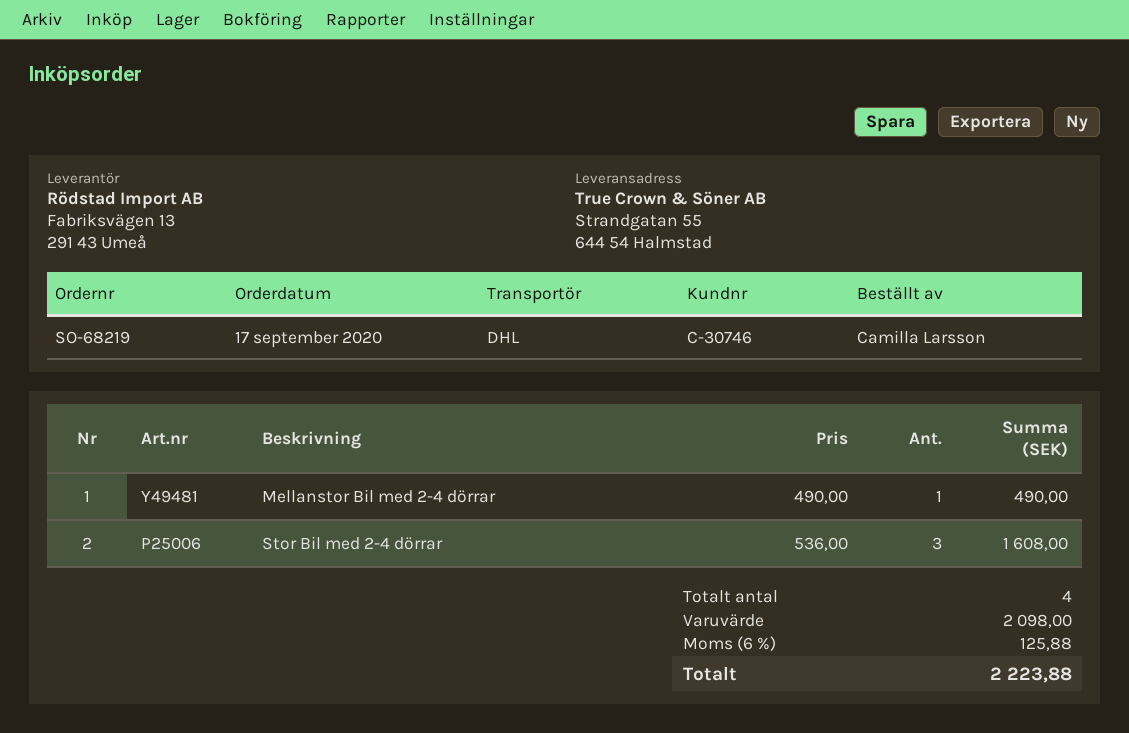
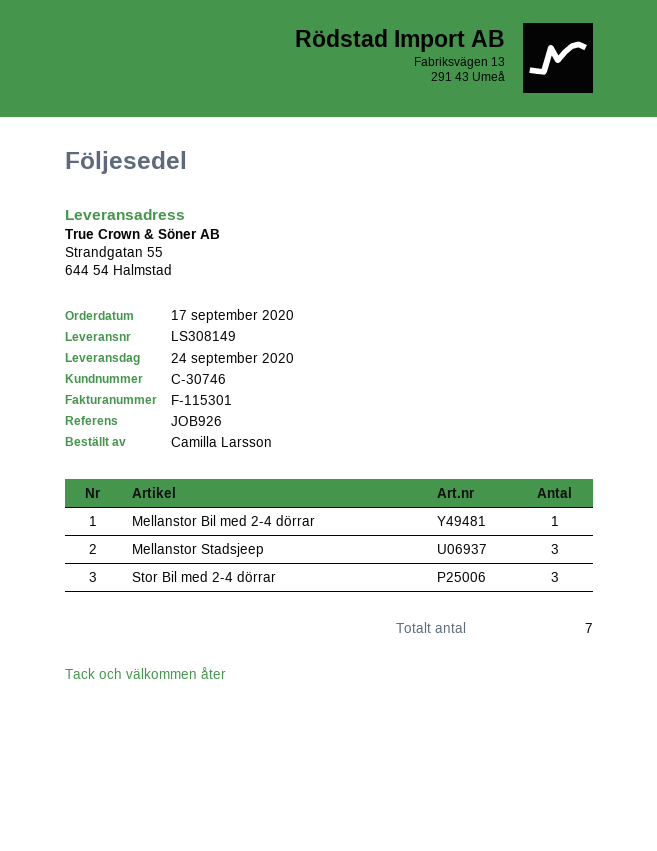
Mellanstor Stadsjeep: none -> 3
total quantity: 4 -> 7

